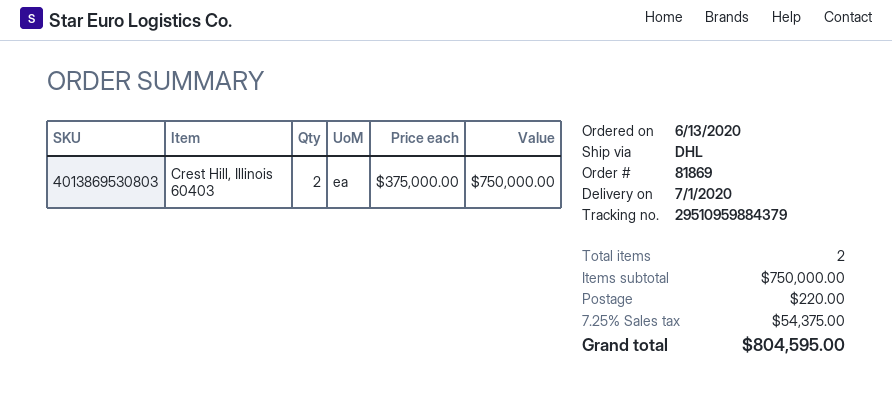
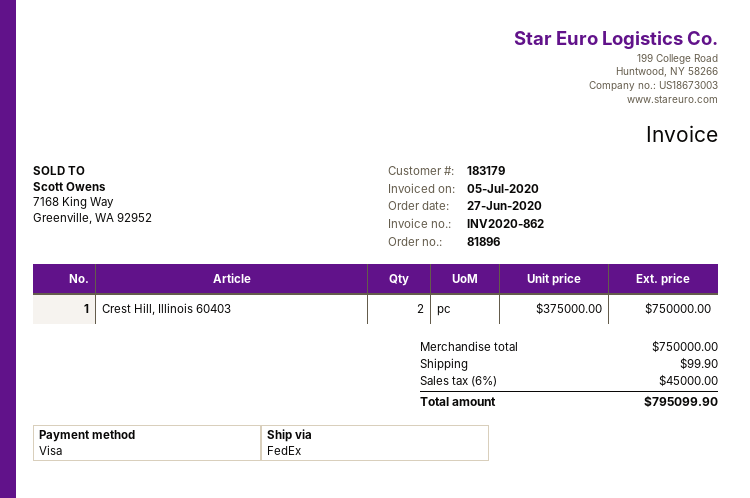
order number: 81869 -> 81896
order date: 2020-06-13 -> 2020-06-27
shipping method: DHL -> FedEx
shipping: 220.00 -> 99.90
tax: 7.25% = 54375.00 -> 6% = 45000.00
total: 804595.00 -> 795099.90

